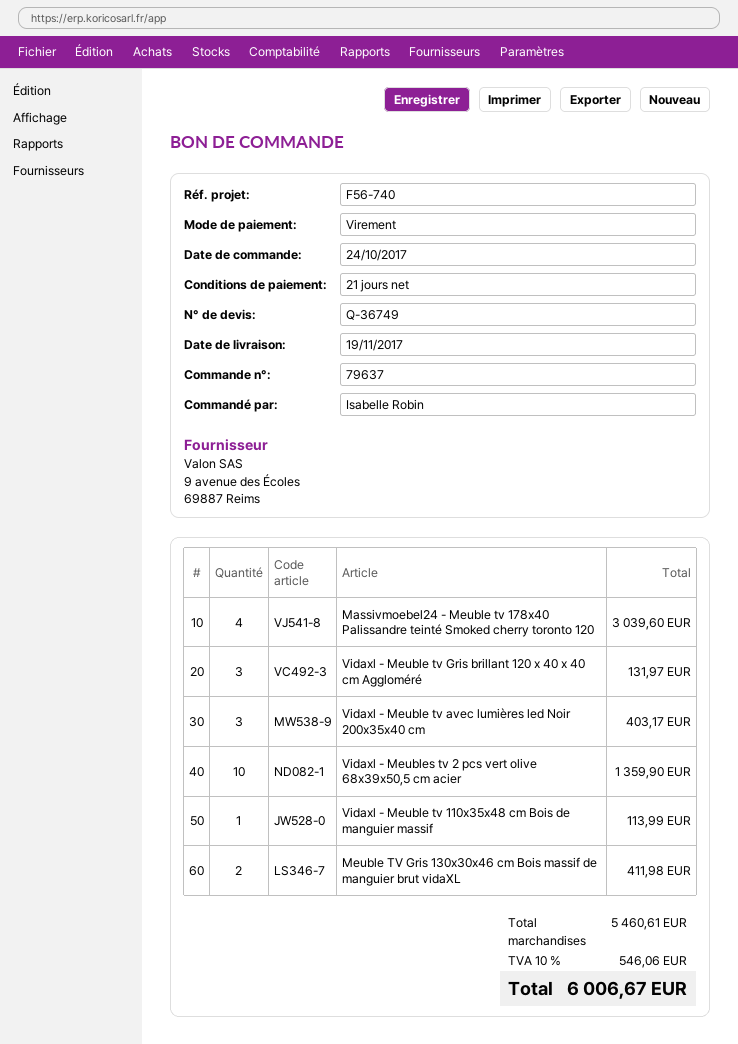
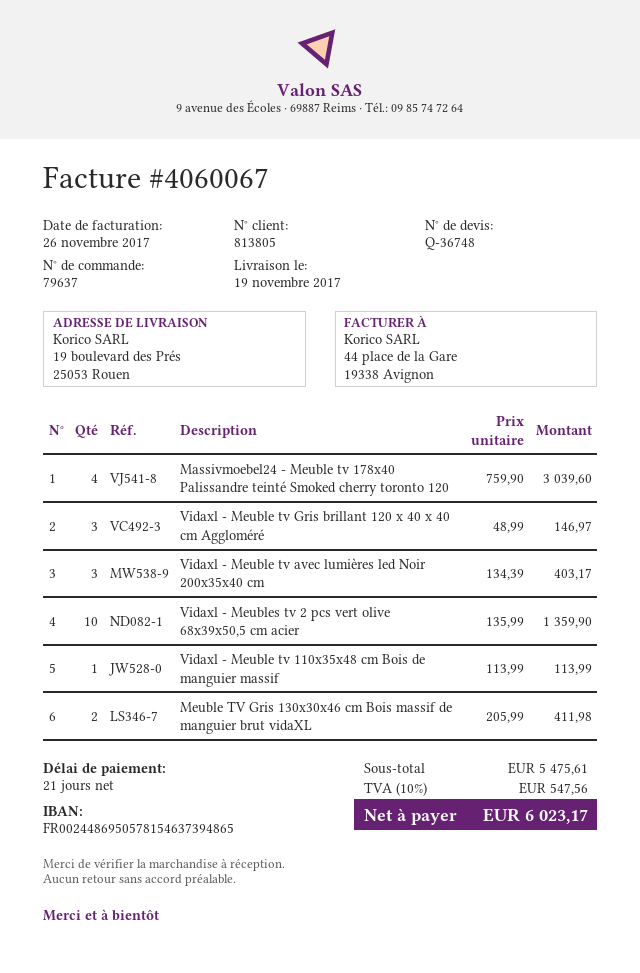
quote number: Q-36749 -> Q-36748
Vidaxl - Meuble tv Gris brillant 120 x 40 x 40 cm Aggloméré: 3 for 131.97 -> 3 for 146.97
subtotal: 5460.61 -> 5475.61
tax: 10% = 546.06 -> 10% = 547.56
total: 6006.67 -> 6023.17

